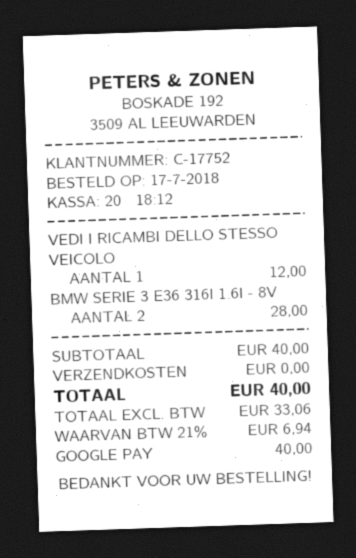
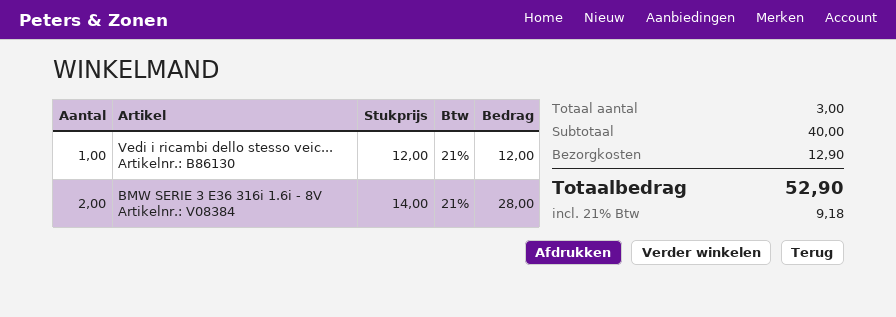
shipping: 0.00 -> 12.90
tax: 21% = 6.94 -> 21% = 9.18
total: 40.00 -> 52.90

